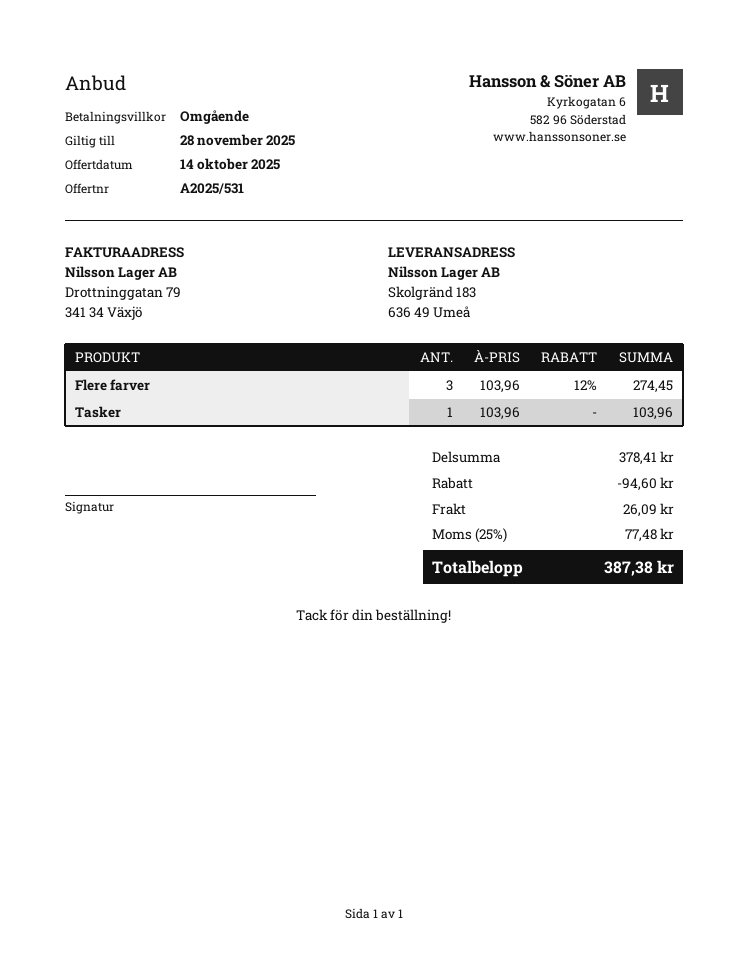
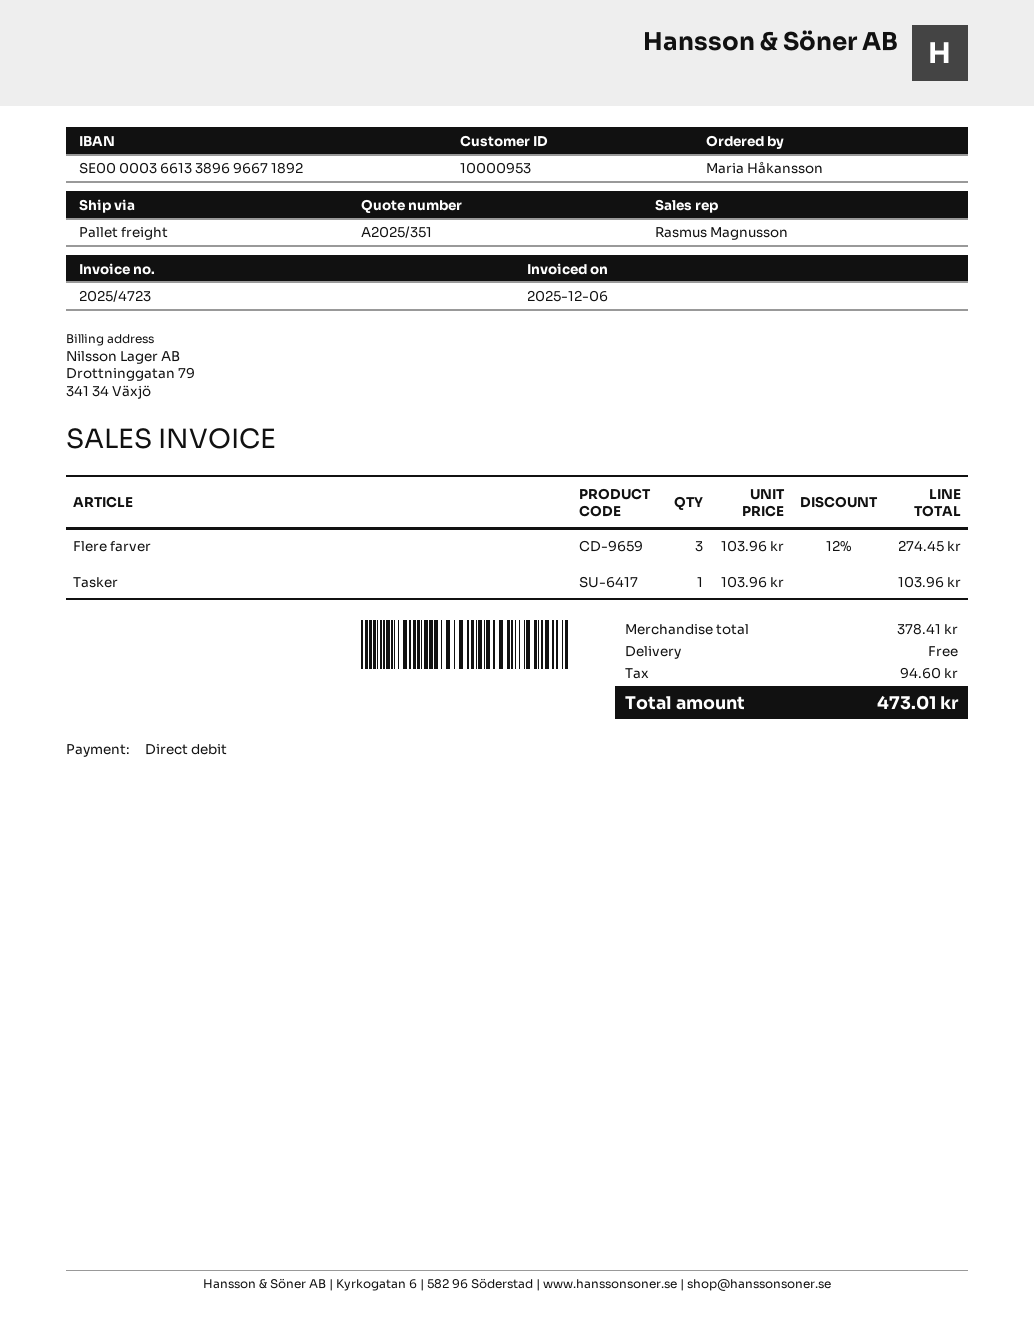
quote number: A2025/531 -> A2025/351
discount: 94.60 -> none
shipping: 26.09 -> 0.00
tax: 77.48 -> 94.60
total: 387.38 -> 473.01

